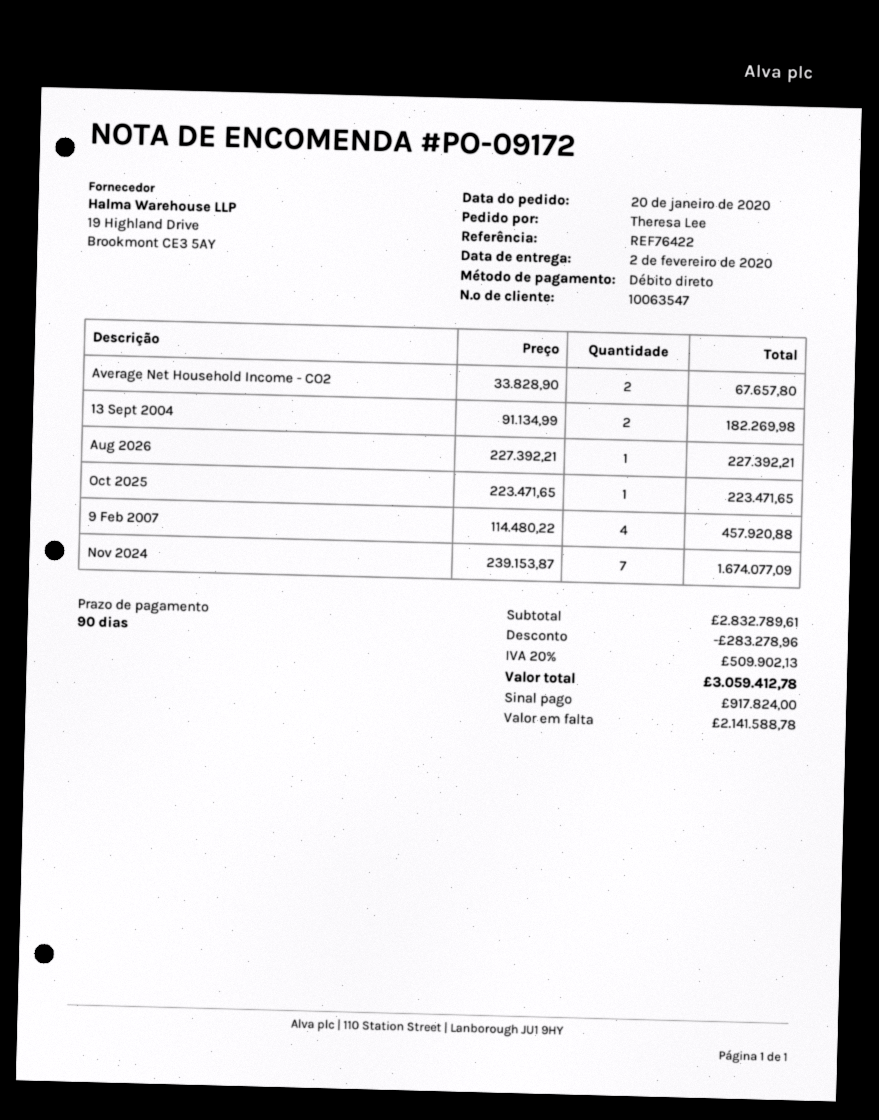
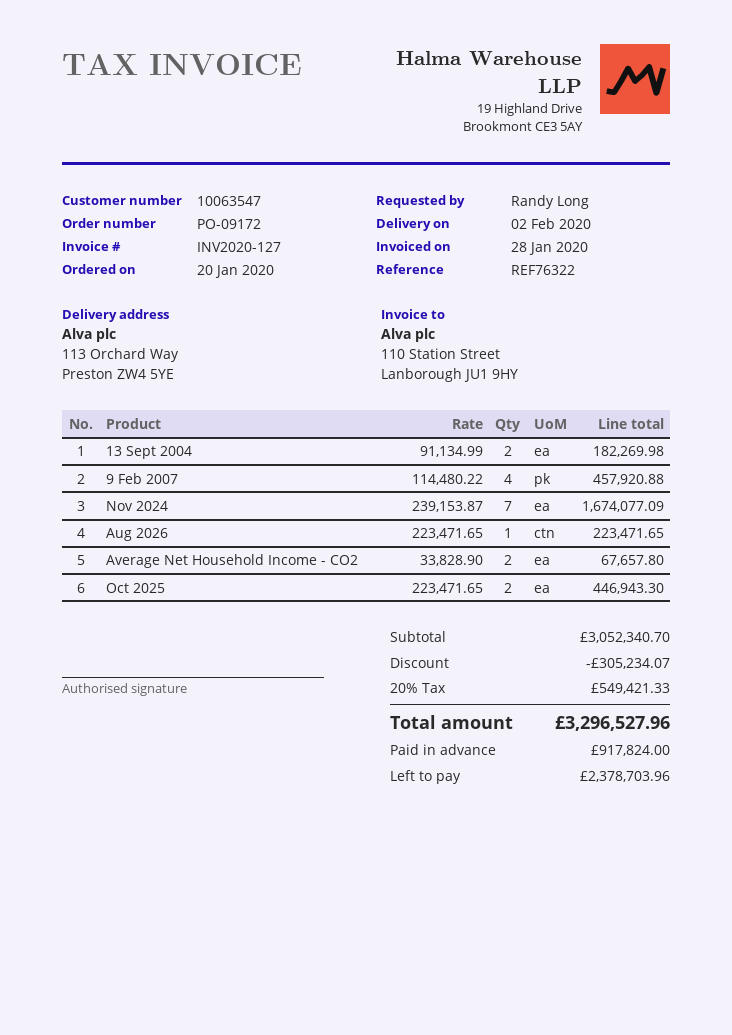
reference: REF76422 -> REF76322
ordered by: Theresa Lee -> Randy Long
Aug 2026: 1 x 227392.21 = 227392.21 -> 1 x 223471.65 = 223471.65
Oct 2025: 1 x 223471.65 = 223471.65 -> 2 x 223471.65 = 446943.30
subtotal: 2832789.61 -> 3052340.70
discount: 283278.96 -> 305234.07
tax: 20% = 509902.13 -> 20% = 549421.33
total: 3059412.78 -> 3296527.96
balance: 2141588.78 -> 2378703.96

